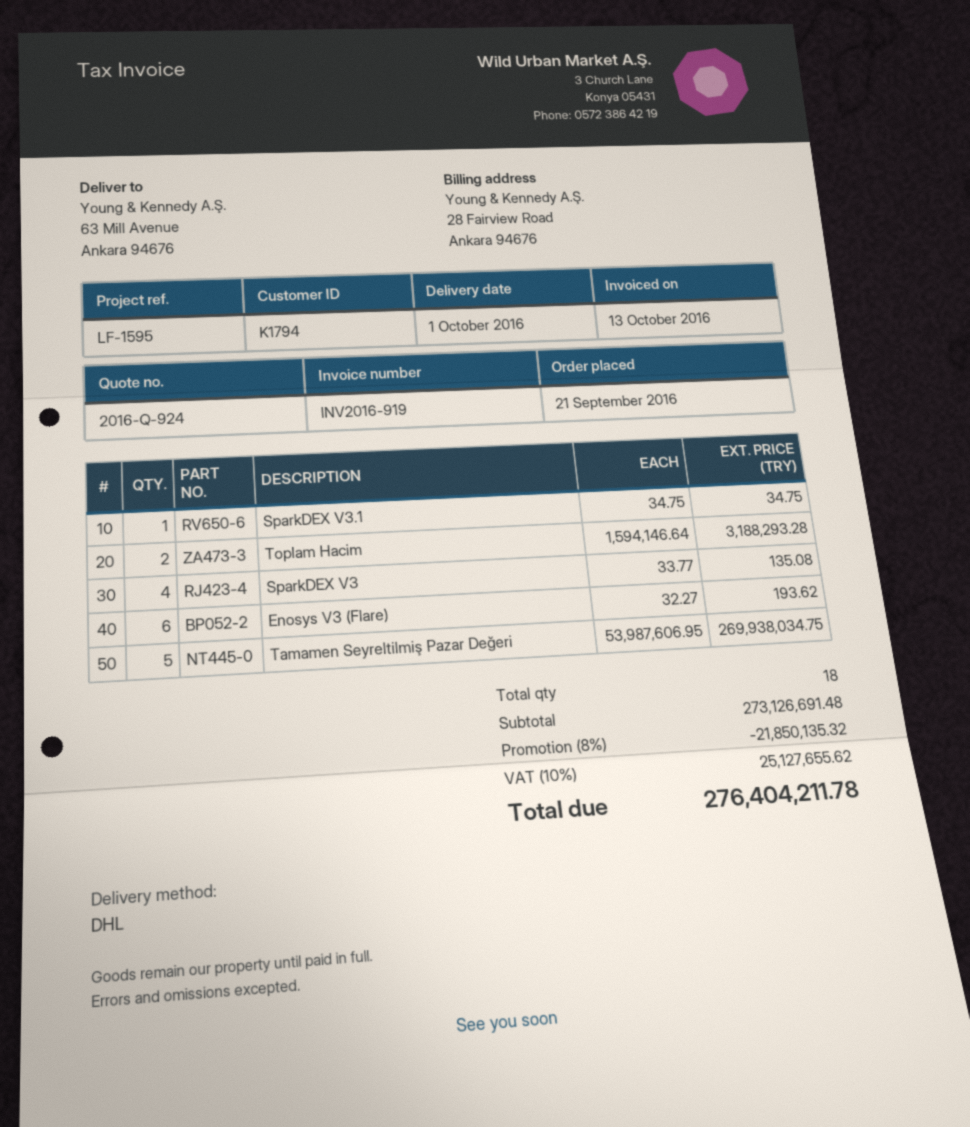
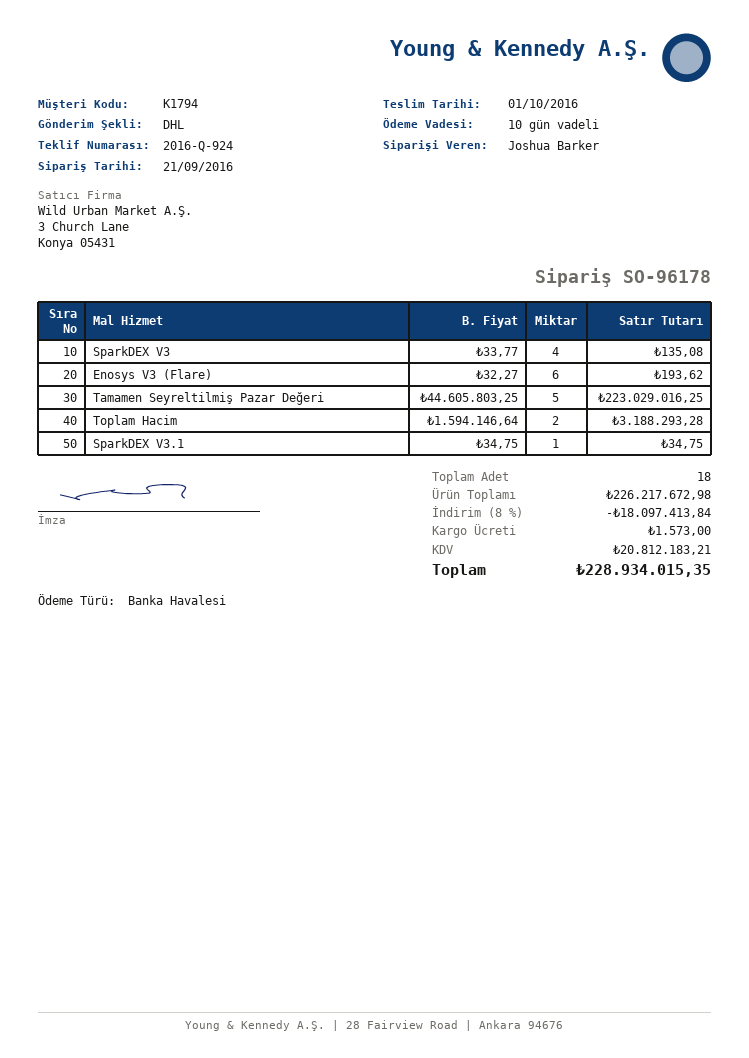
Tamamen Seyreltilmiş Pazar Değeri: 5 x 53987606.95 = 269938034.75 -> 5 x 44605803.25 = 223029016.25
subtotal: 273126691.48 -> 226217672.98
discount: 8% = 21850135.32 -> 8% = 18097413.84
shipping: none -> 1573.00
tax: 25127655.62 -> 20812183.21
total: 276404211.78 -> 228934015.35

